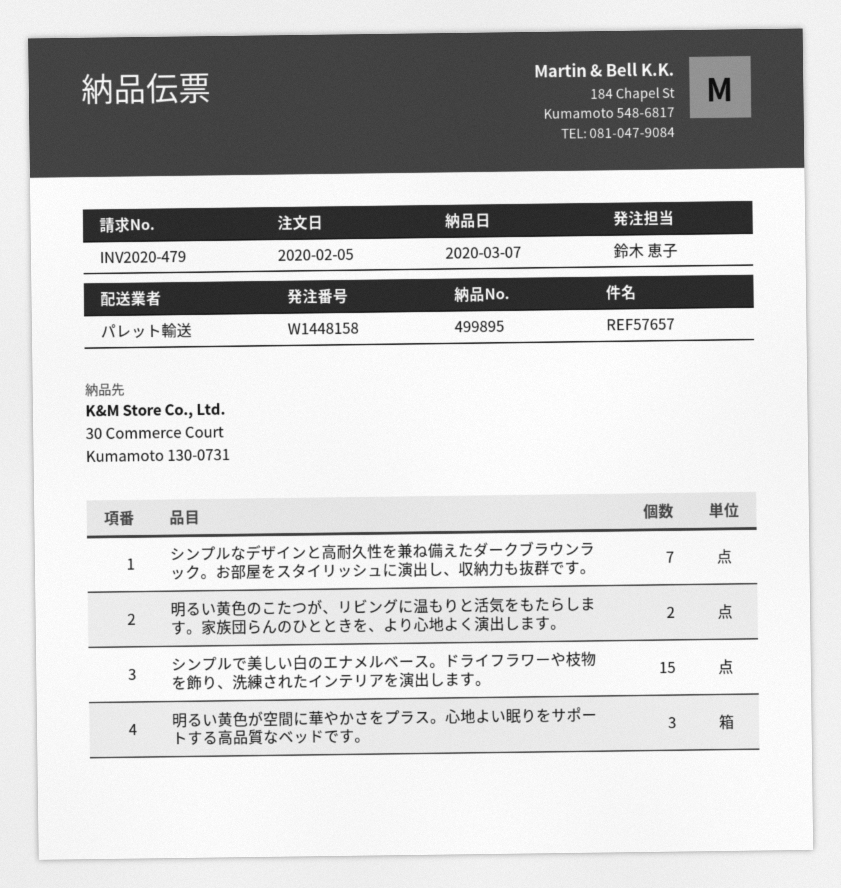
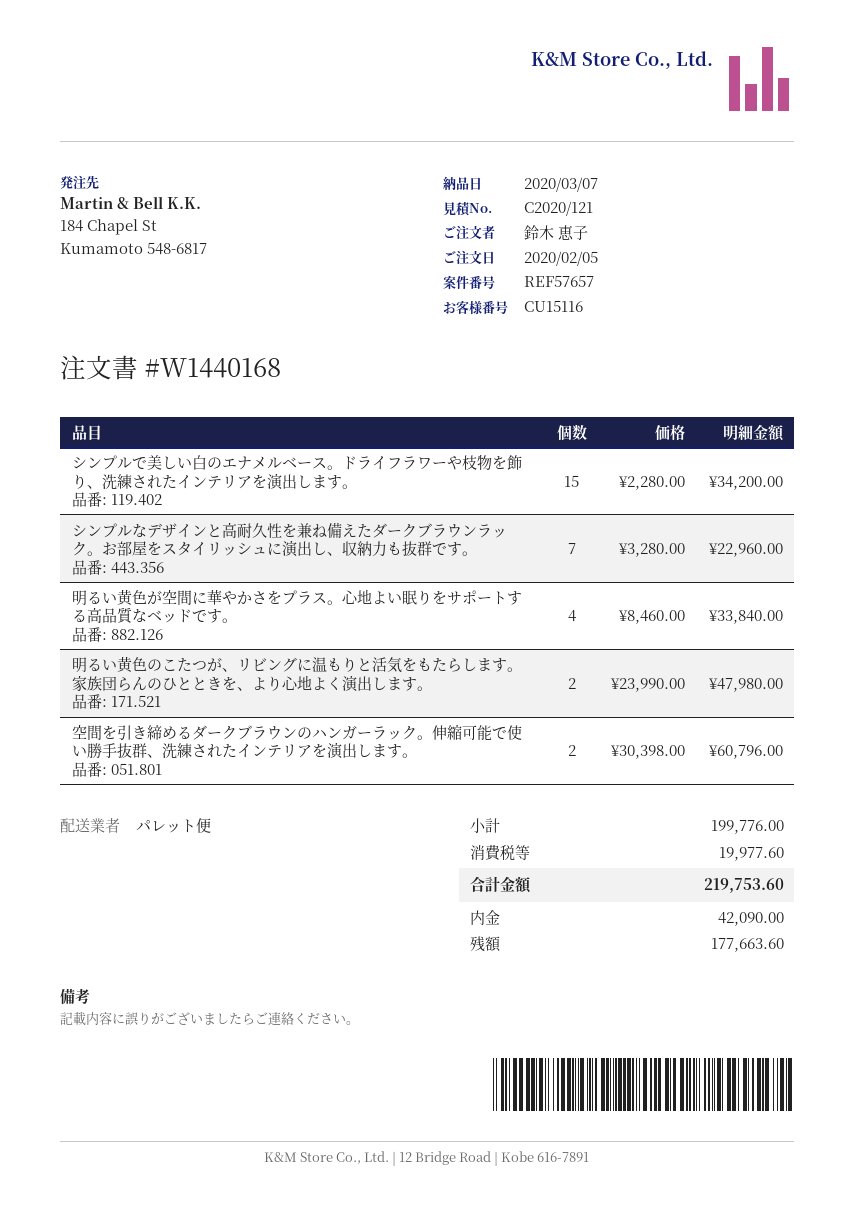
order number: W1448158 -> W1440168
明るい黄色が空間に華やかさをプラス。心地よい眠りをサポートする高品質なベッドです。: 3 -> 4
空間を引き締めるダークブラウンのハンガーラック。伸縮可能で使い勝手抜群、洗練されたインテリアを演出します。: none -> 2

